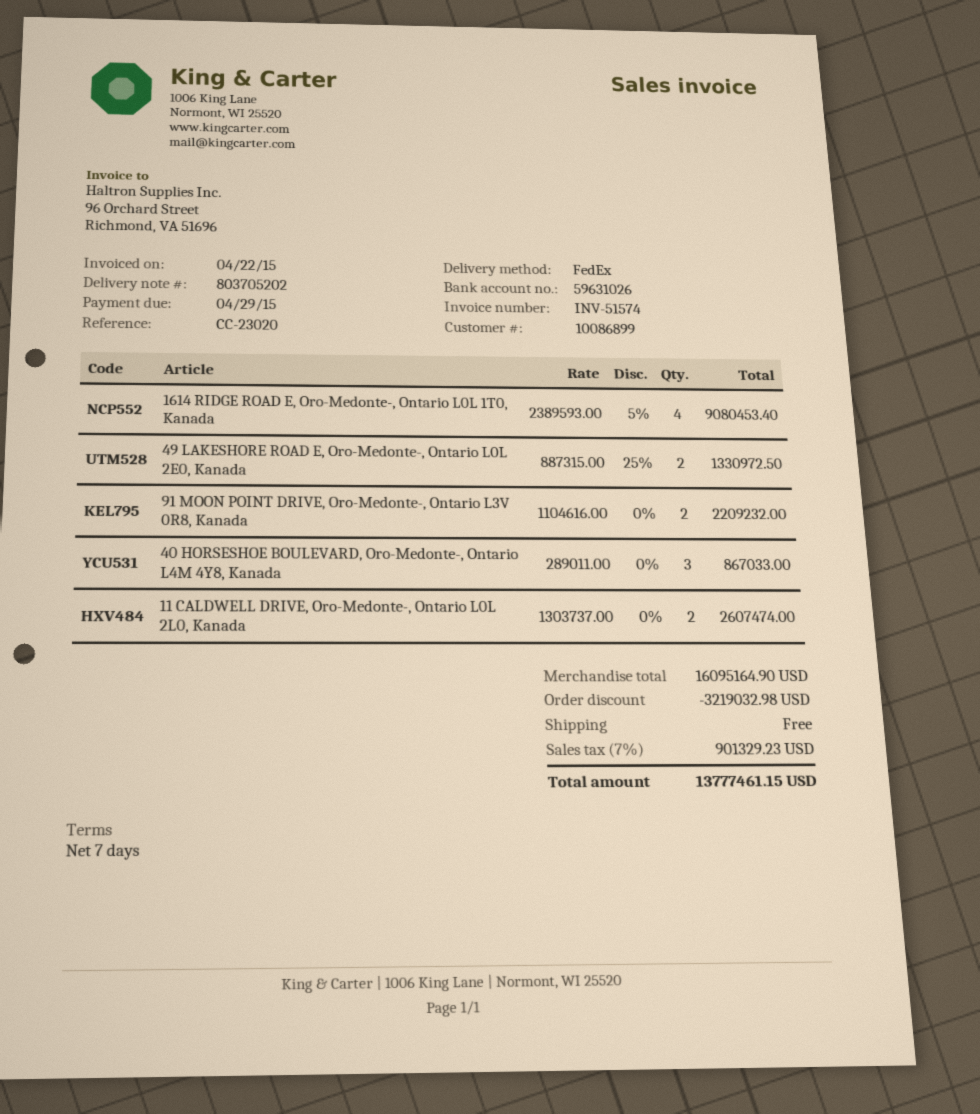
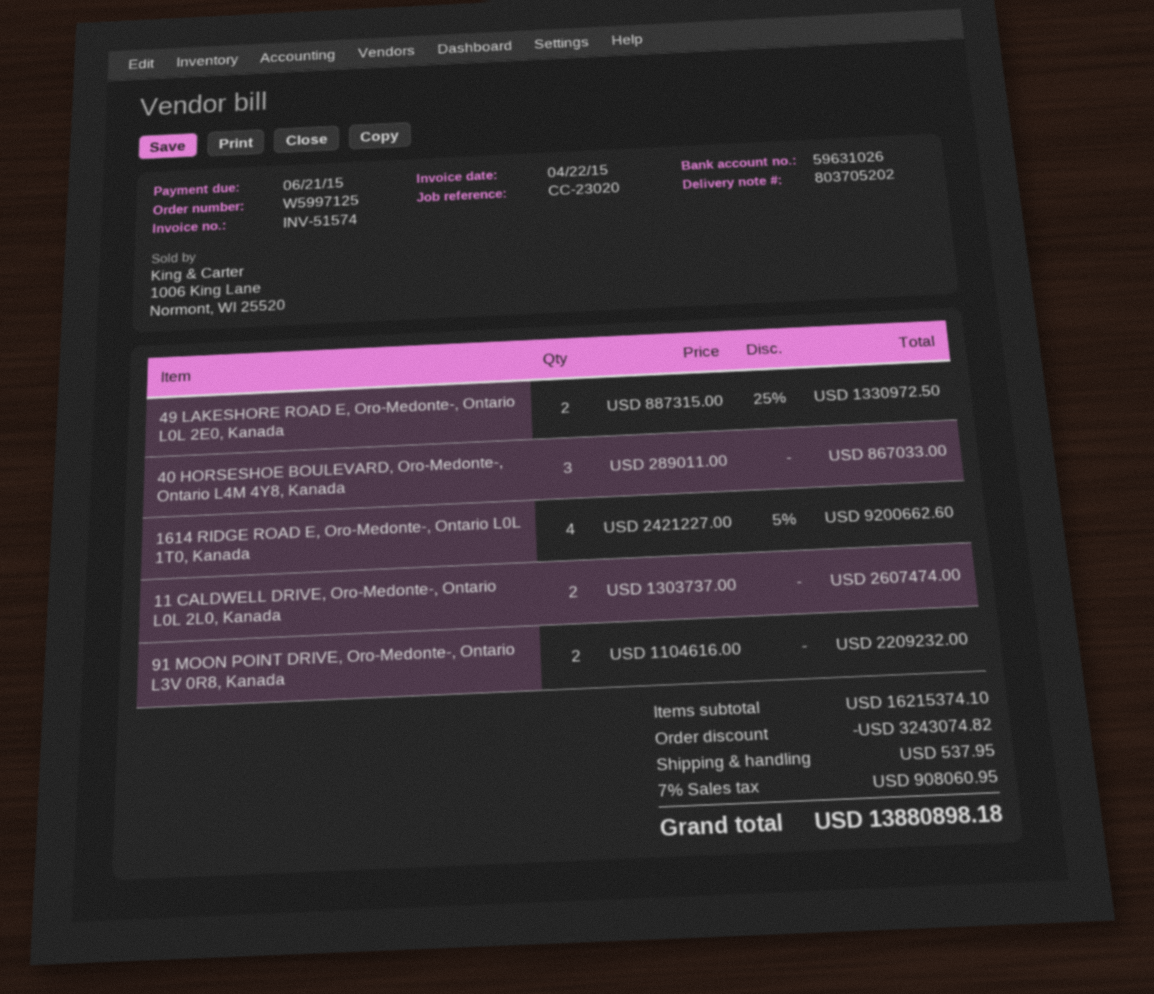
due date: 2015-04-29 -> 2015-06-21
1614 RIDGE ROAD E, Oro-Medonte-, Ontario L0L 1T0, Kanada: 4 x 2389593.00 - 5% = 9080453.40 -> 4 x 2421227.00 - 5% = 9200662.60
subtotal: 16095164.90 -> 16215374.10
discount: 3219032.98 -> 3243074.82
shipping: 0.00 -> 537.95
tax: 7% = 901329.23 -> 7% = 908060.95
total: 13777461.15 -> 13880898.18

